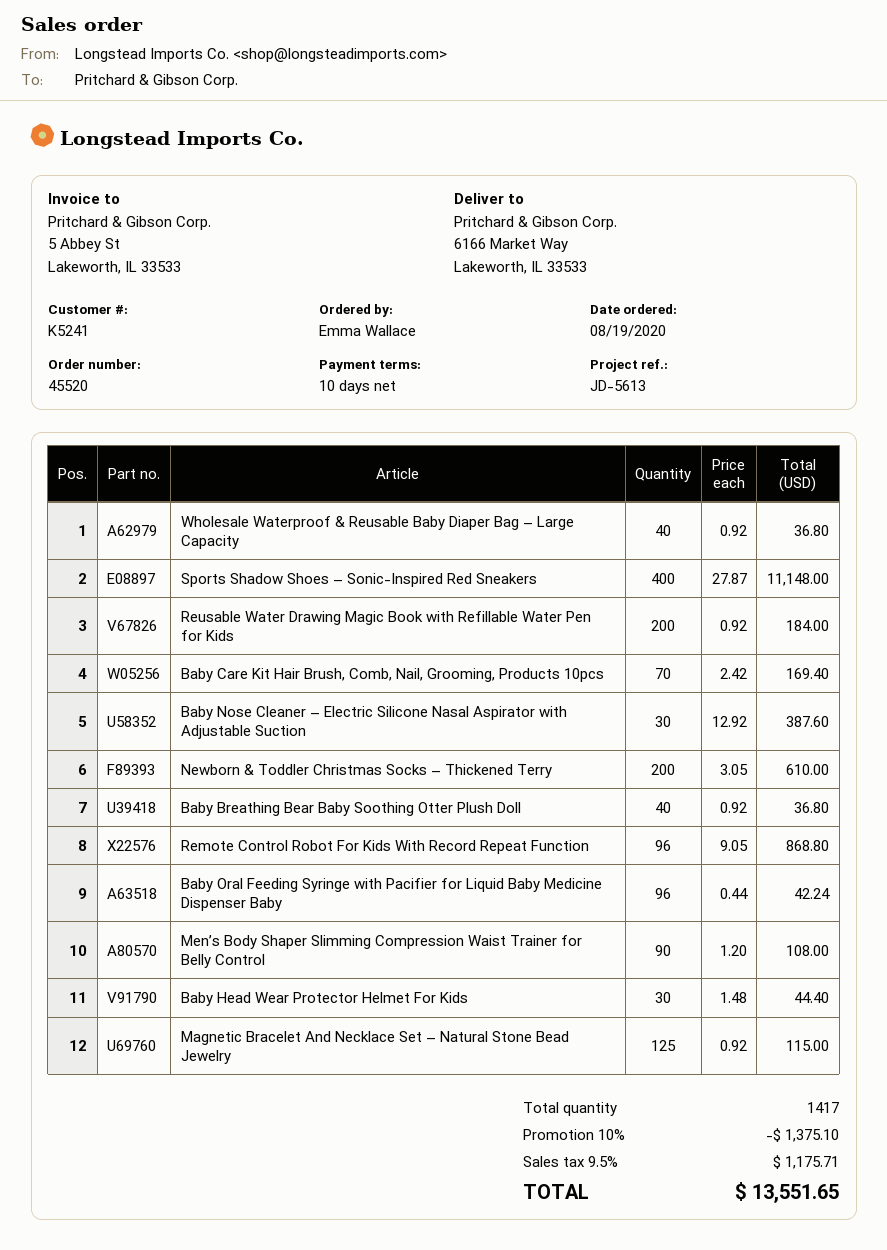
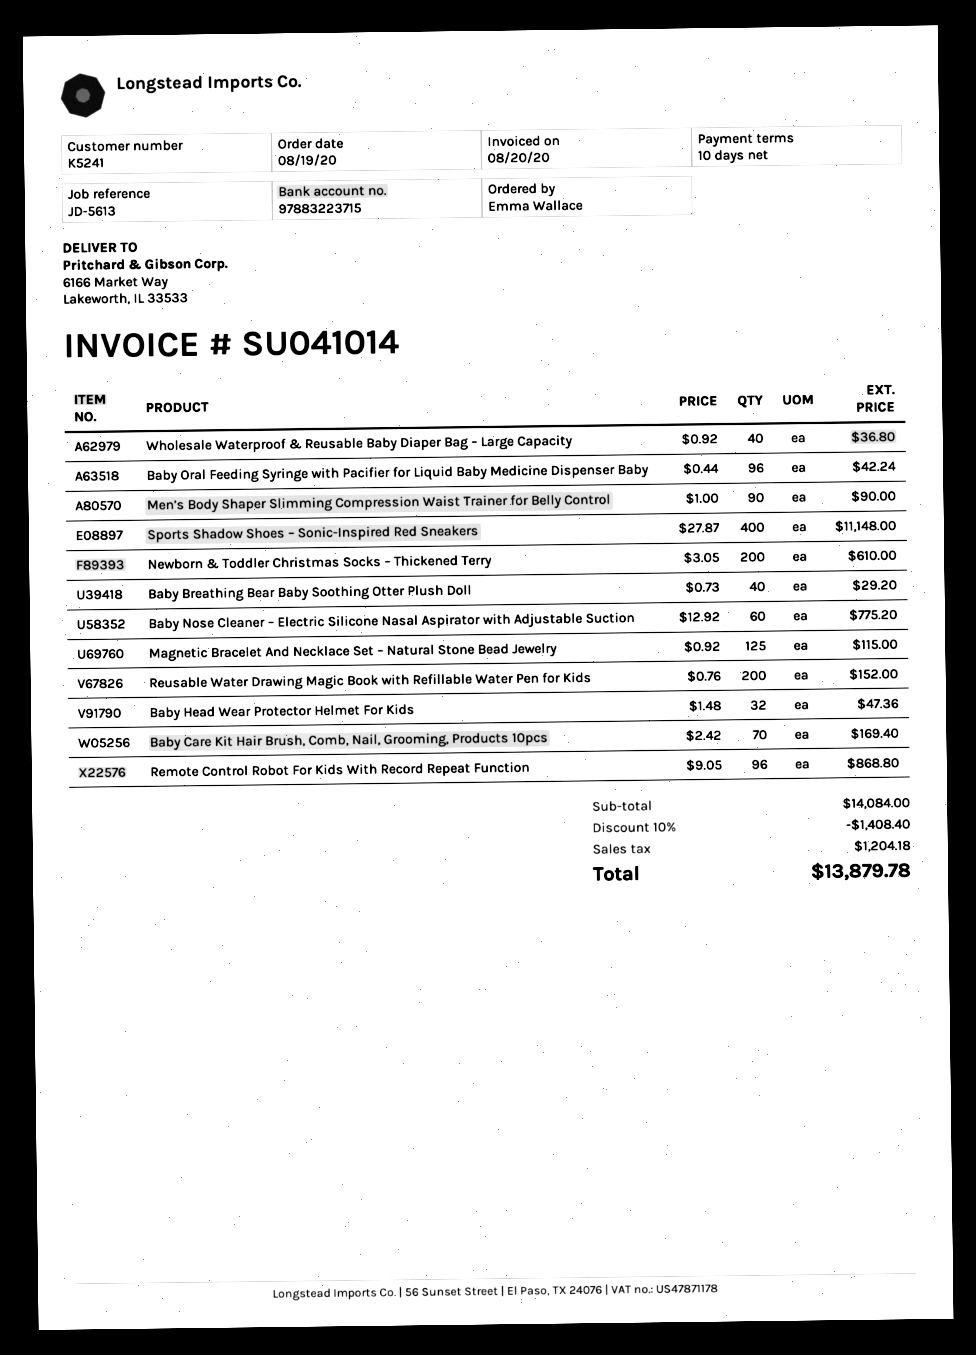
Reusable Water Drawing Magic Book with Refillable Water Pen for Kids: 200 x 0.92 = 184.00 -> 200 x 0.76 = 152.00
Baby Nose Cleaner – Electric Silicone Nasal Aspirator with Adjustable Suction: 30 x 12.92 = 387.60 -> 60 x 12.92 = 775.20
Baby Breathing Bear Baby Soothing Otter Plush Doll: 40 x 0.92 = 36.80 -> 40 x 0.73 = 29.20
Men’s Body Shaper Slimming Compression Waist Trainer for Belly Control: 90 x 1.20 = 108.00 -> 90 x 1.00 = 90.00
Baby Head Wear Protector Helmet For Kids: 30 x 1.48 = 44.40 -> 32 x 1.48 = 47.36
discount: 10% = 1375.10 -> 10% = 1408.40
tax: 1175.71 -> 1204.18
total: 13551.65 -> 13879.78

